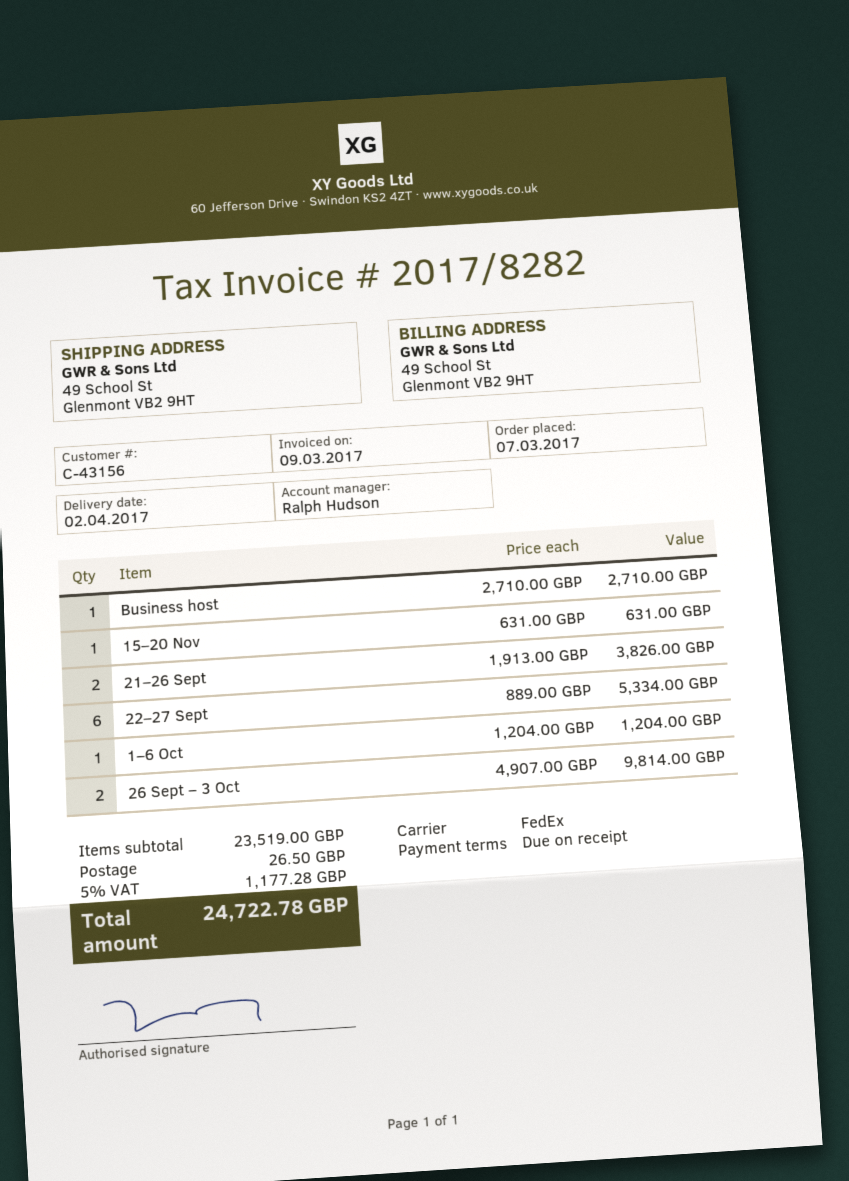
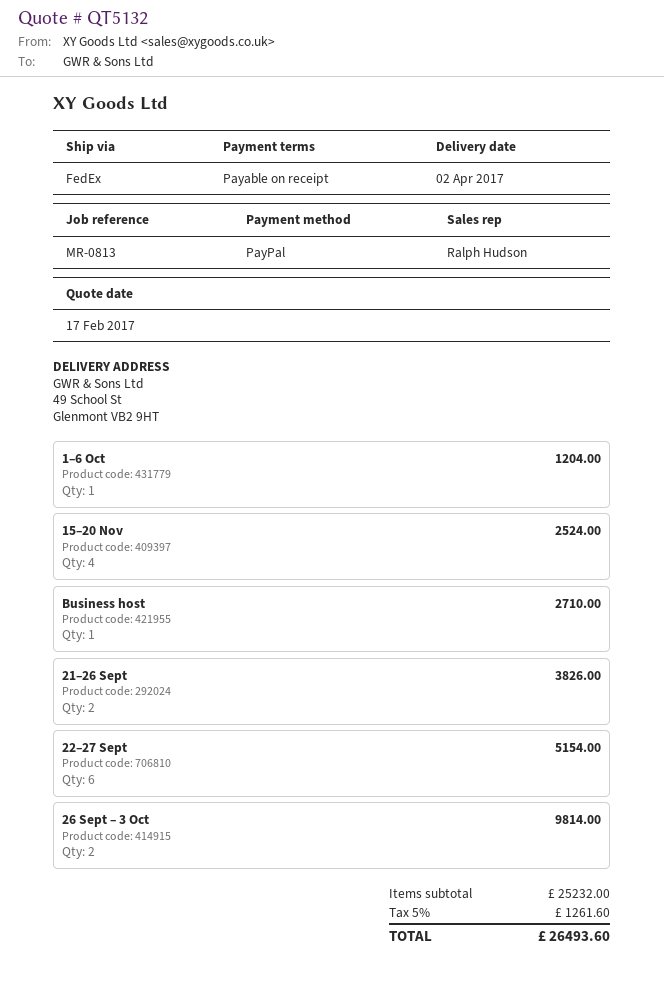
15–20 Nov: 1 for 631.00 -> 4 for 2524.00
22–27 Sept: 6 for 5334.00 -> 6 for 5154.00
subtotal: 23519.00 -> 25232.00
shipping: 26.50 -> none
tax: 5% = 1177.28 -> 5% = 1261.60
total: 24722.78 -> 26493.60

